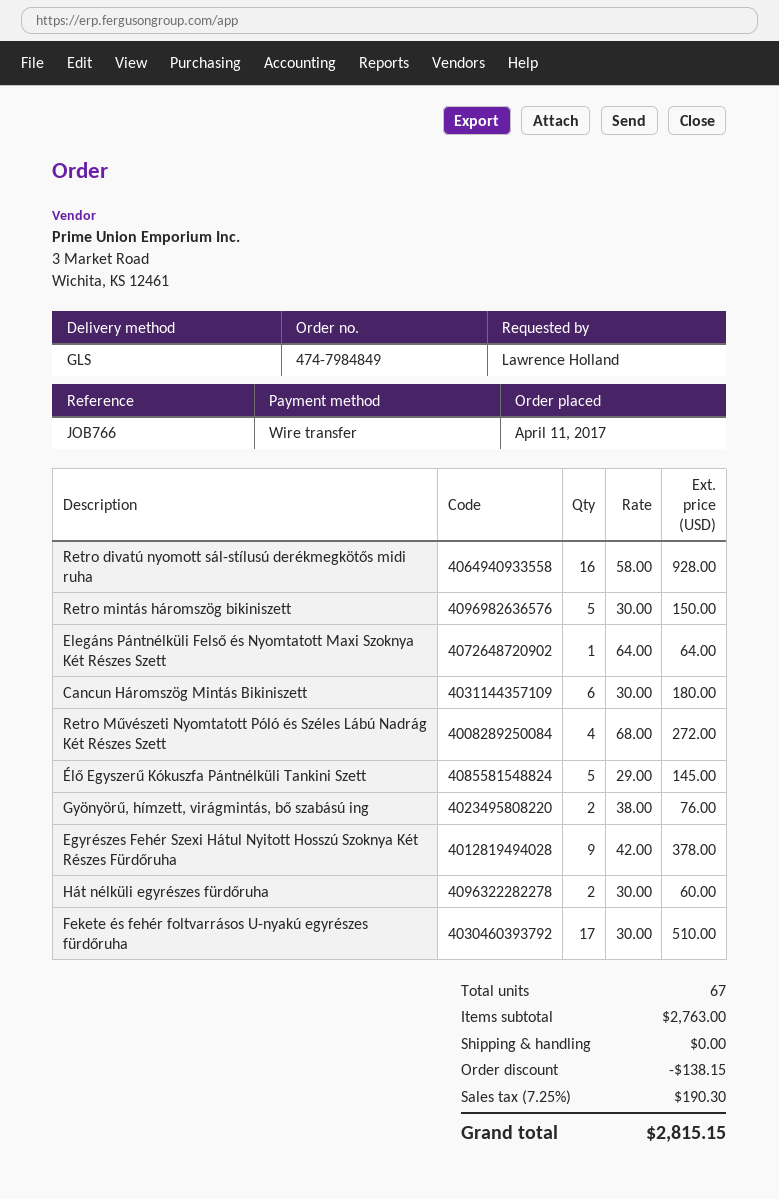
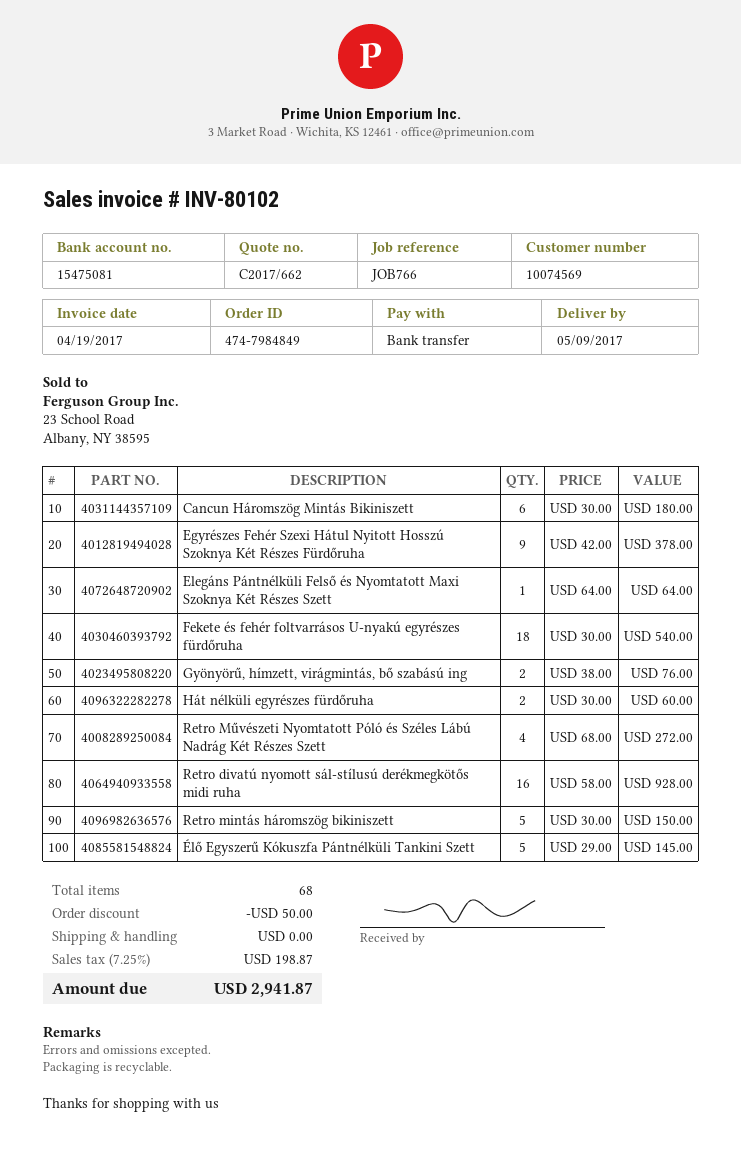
Fekete és fehér foltvarrásos U-nyakú egyrészes fürdőruha: 17 x 30.00 = 510.00 -> 18 x 30.00 = 540.00
total quantity: 67 -> 68
discount: 138.15 -> 50.00
tax: 7.25% = 190.30 -> 7.25% = 198.87
total: 2815.15 -> 2941.87

